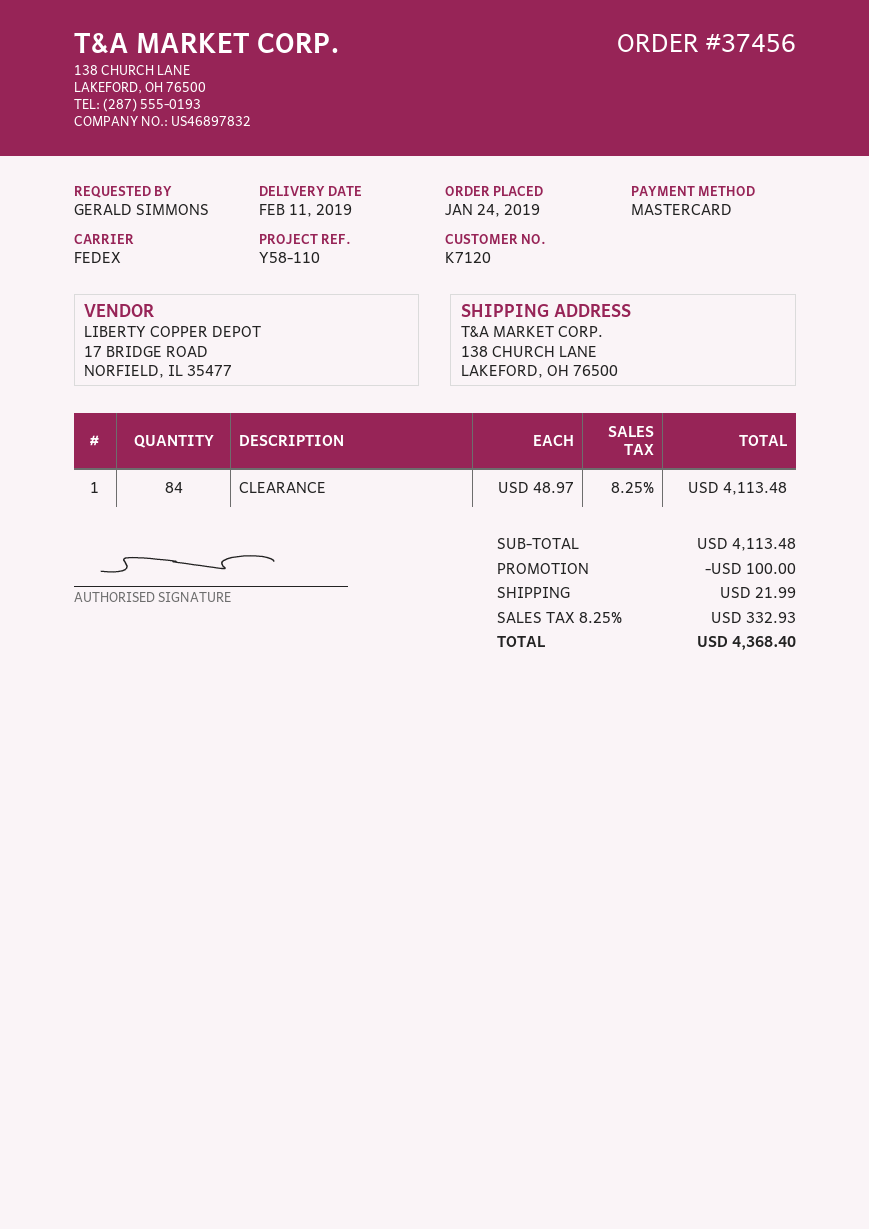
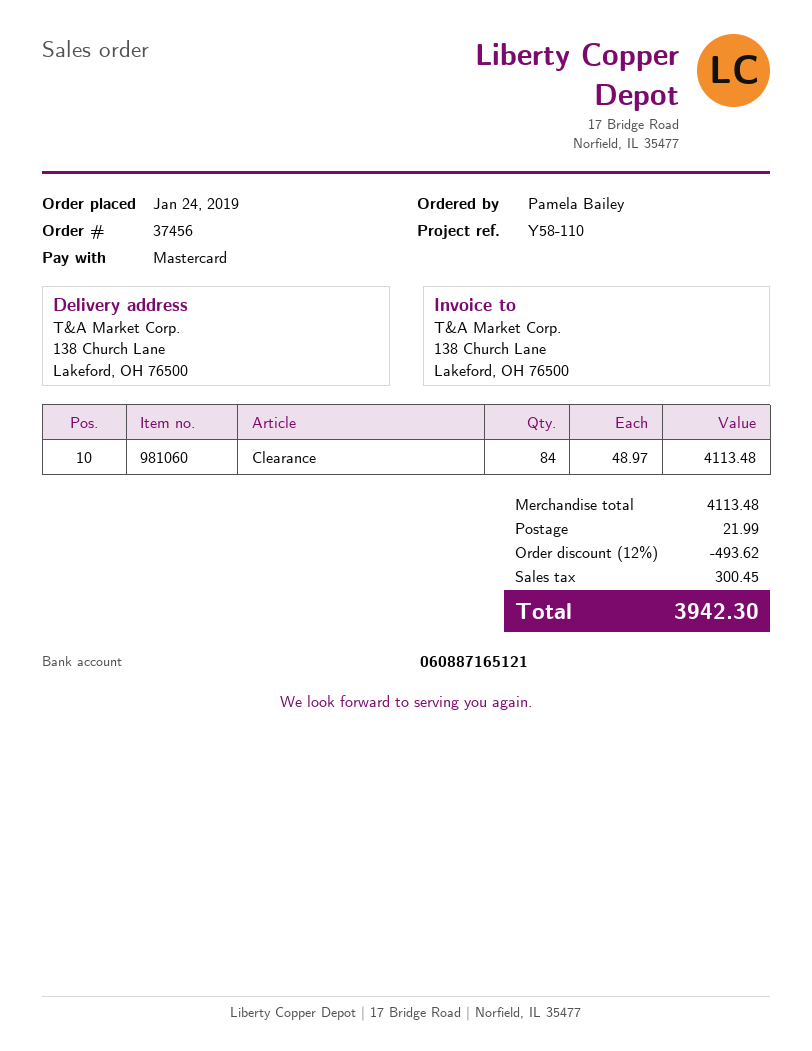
ordered by: GERALD SIMMONS -> Pamela Bailey
discount: 100.00 -> 493.62
tax: 332.93 -> 300.45
total: 4368.40 -> 3942.30

